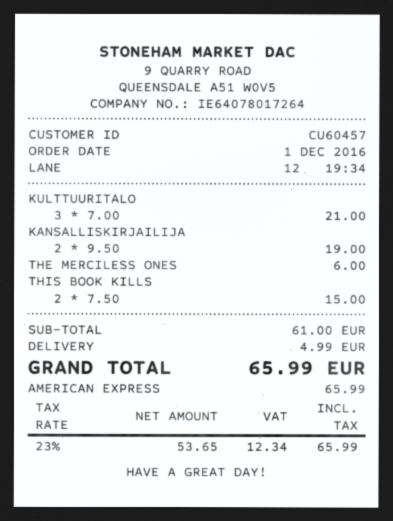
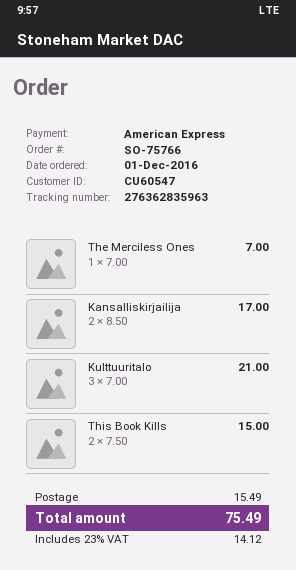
customer number: CU60457 -> CU60547
KANSALLISKIRJAILIJA: 2 x 9.50 = 19.00 -> 2 x 8.50 = 17.00
THE MERCILESS ONES: 1 x 6.00 = 6.00 -> 1 x 7.00 = 7.00
shipping: 4.99 -> 15.49
tax: 23% = 12.34 -> 23% = 14.12
total: 65.99 -> 75.49

